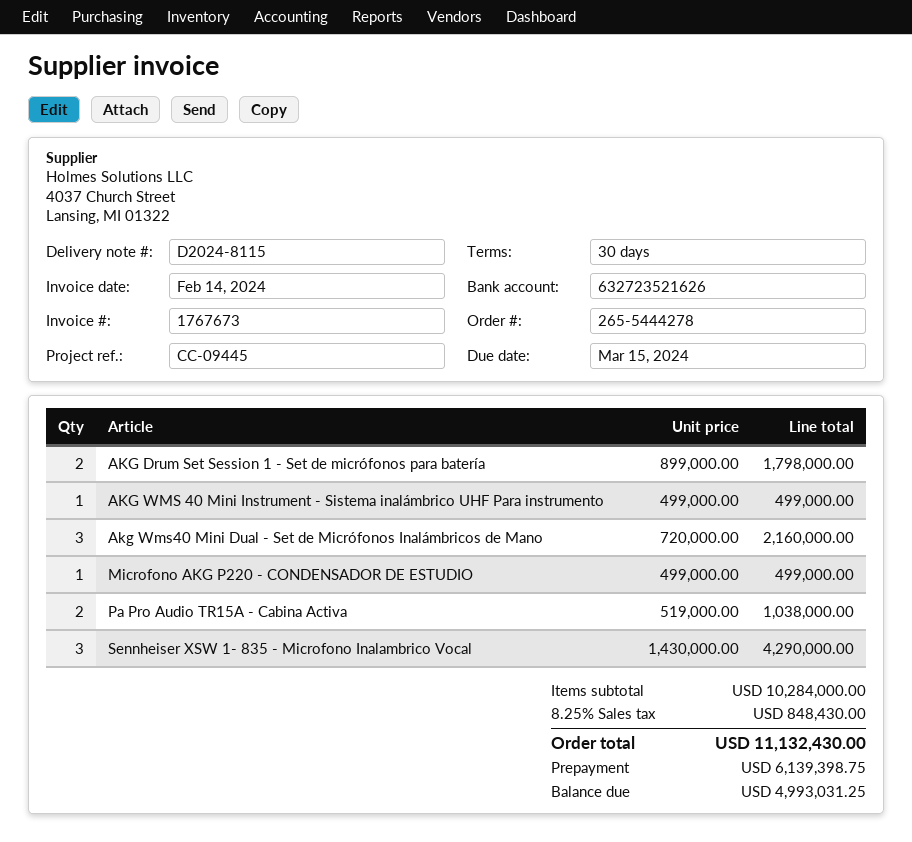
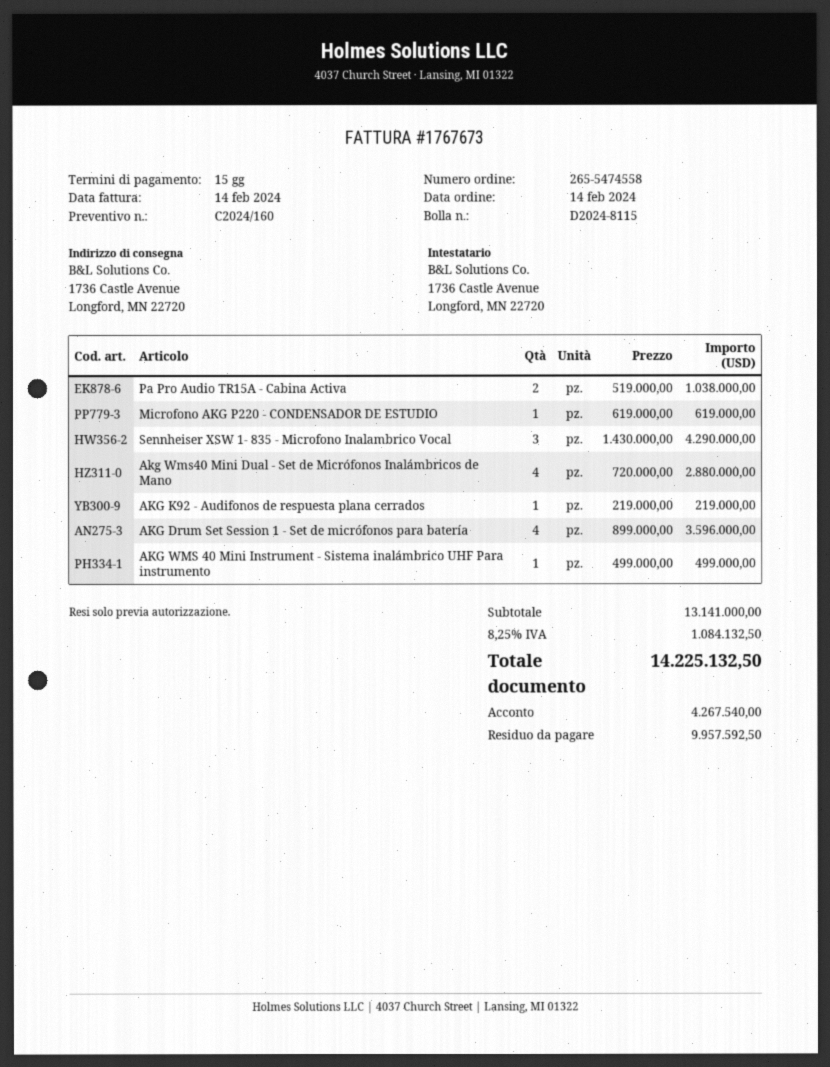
order number: 265-5444278 -> 265-5474558
payment terms: 30 days -> 15 days
AKG Drum Set Session 1 - Set de micrófonos para batería: 2 x 899000.00 = 1798000.00 -> 4 x 899000.00 = 3596000.00
Akg Wms40 Mini Dual - Set de Micrófonos Inalámbricos de Mano: 3 x 720000.00 = 2160000.00 -> 4 x 720000.00 = 2880000.00
Microfono AKG P220 - CONDENSADOR DE ESTUDIO: 1 x 499000.00 = 499000.00 -> 1 x 619000.00 = 619000.00
AKG K92 - Audifonos de respuesta plana cerrados: none -> 1 x 219000.00 = 219000.00
subtotal: 10284000.00 -> 13141000.00
tax: 8.25% = 848430.00 -> 8.25% = 1084132.50
total: 11132430.00 -> 14225132.50
deposit: 6139398.75 -> 4267540.00
balance: 4993031.25 -> 9957592.50

